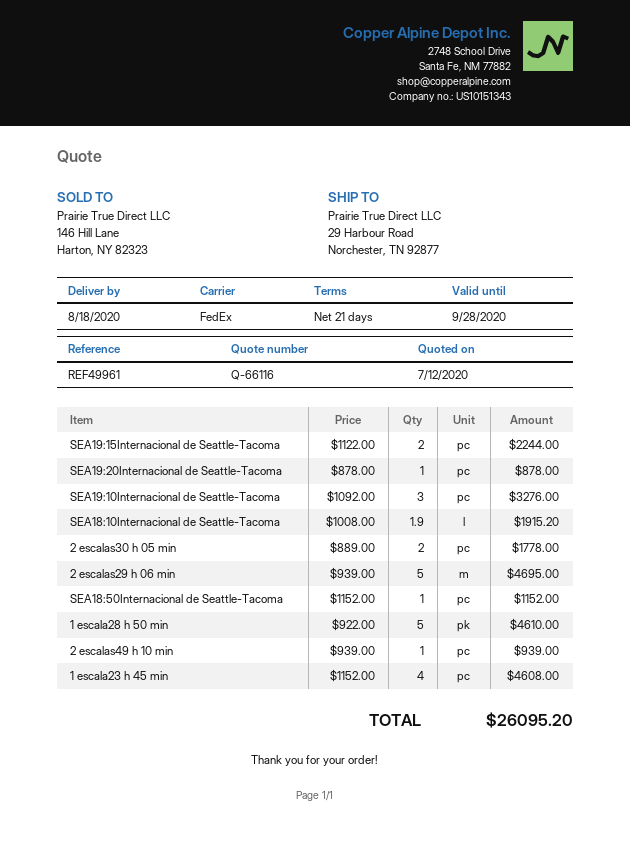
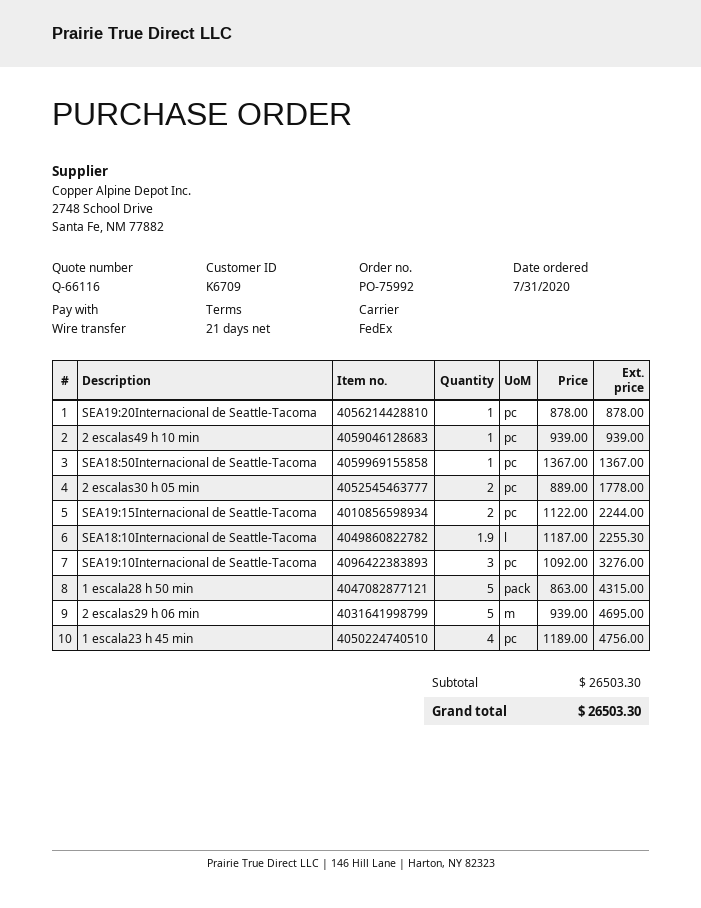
SEA18:10Internacional de Seattle-Tacoma: 1.9 x 1008.00 = 1915.20 -> 1.9 x 1187.00 = 2255.30
SEA18:50Internacional de Seattle-Tacoma: 1 x 1152.00 = 1152.00 -> 1 x 1367.00 = 1367.00
1 escala28 h 50 min: 5 x 922.00 = 4610.00 -> 5 x 863.00 = 4315.00
1 escala23 h 45 min: 4 x 1152.00 = 4608.00 -> 4 x 1189.00 = 4756.00
total: 26095.20 -> 26503.30

